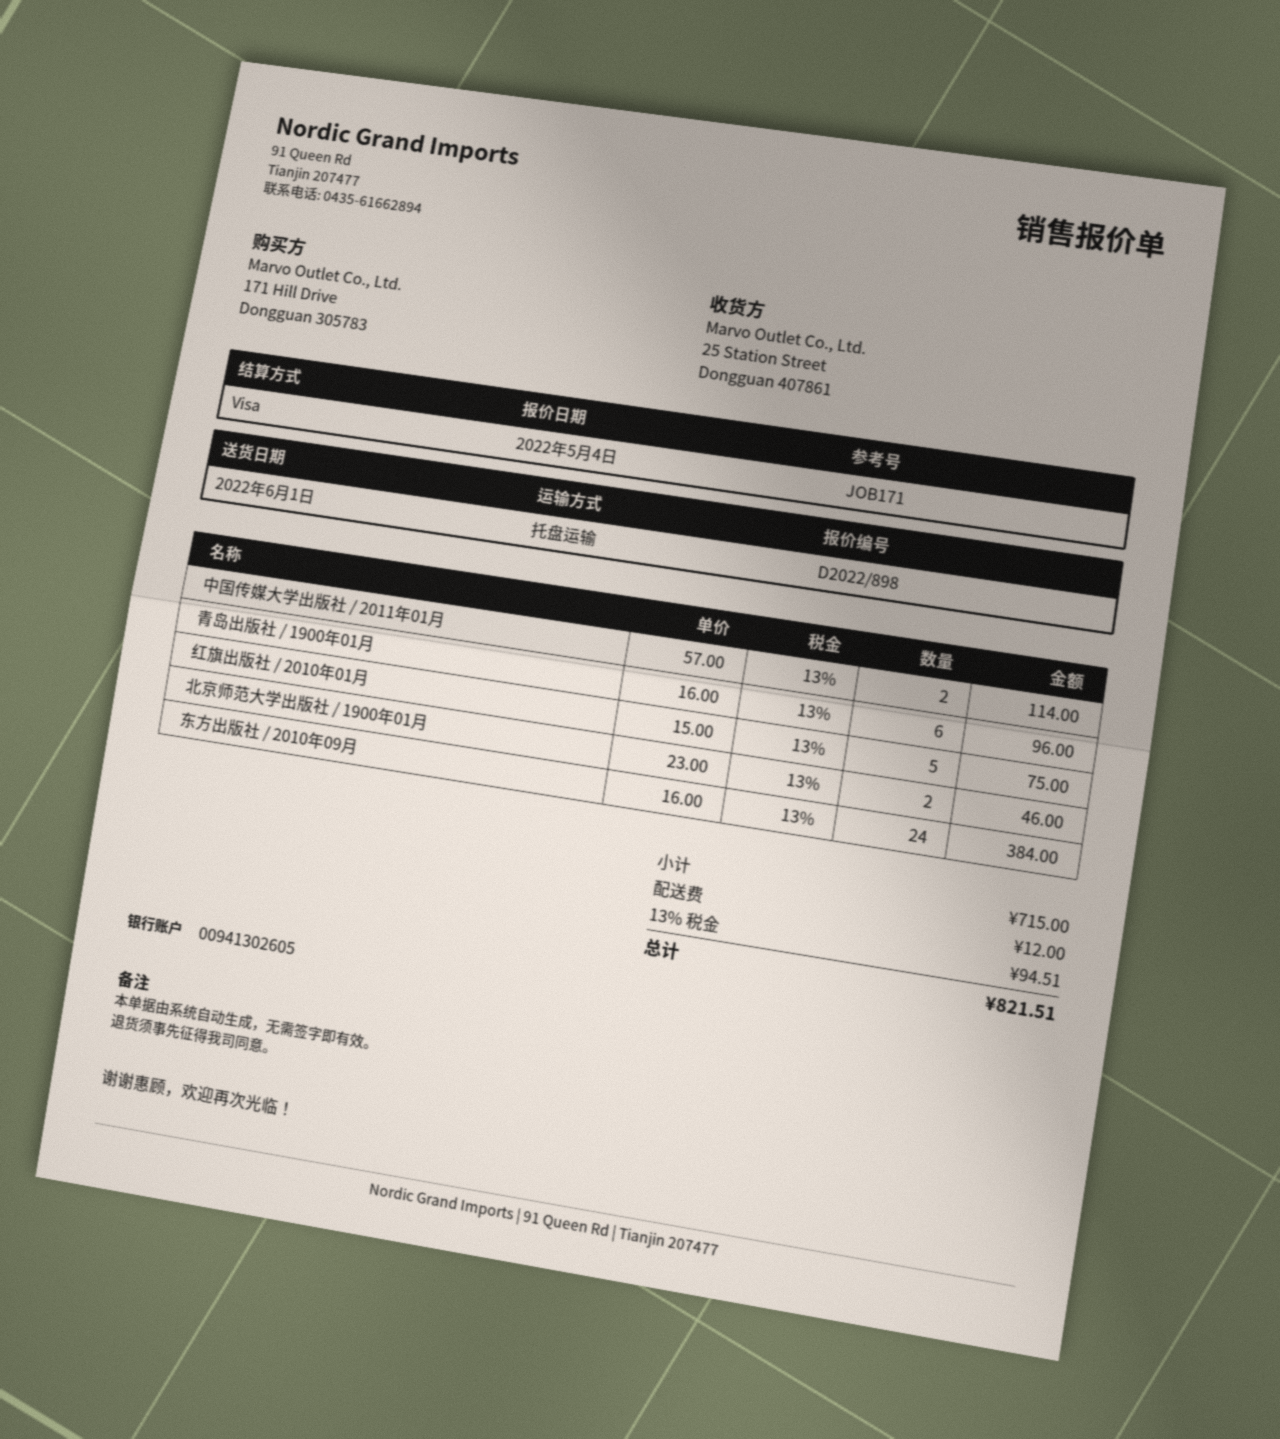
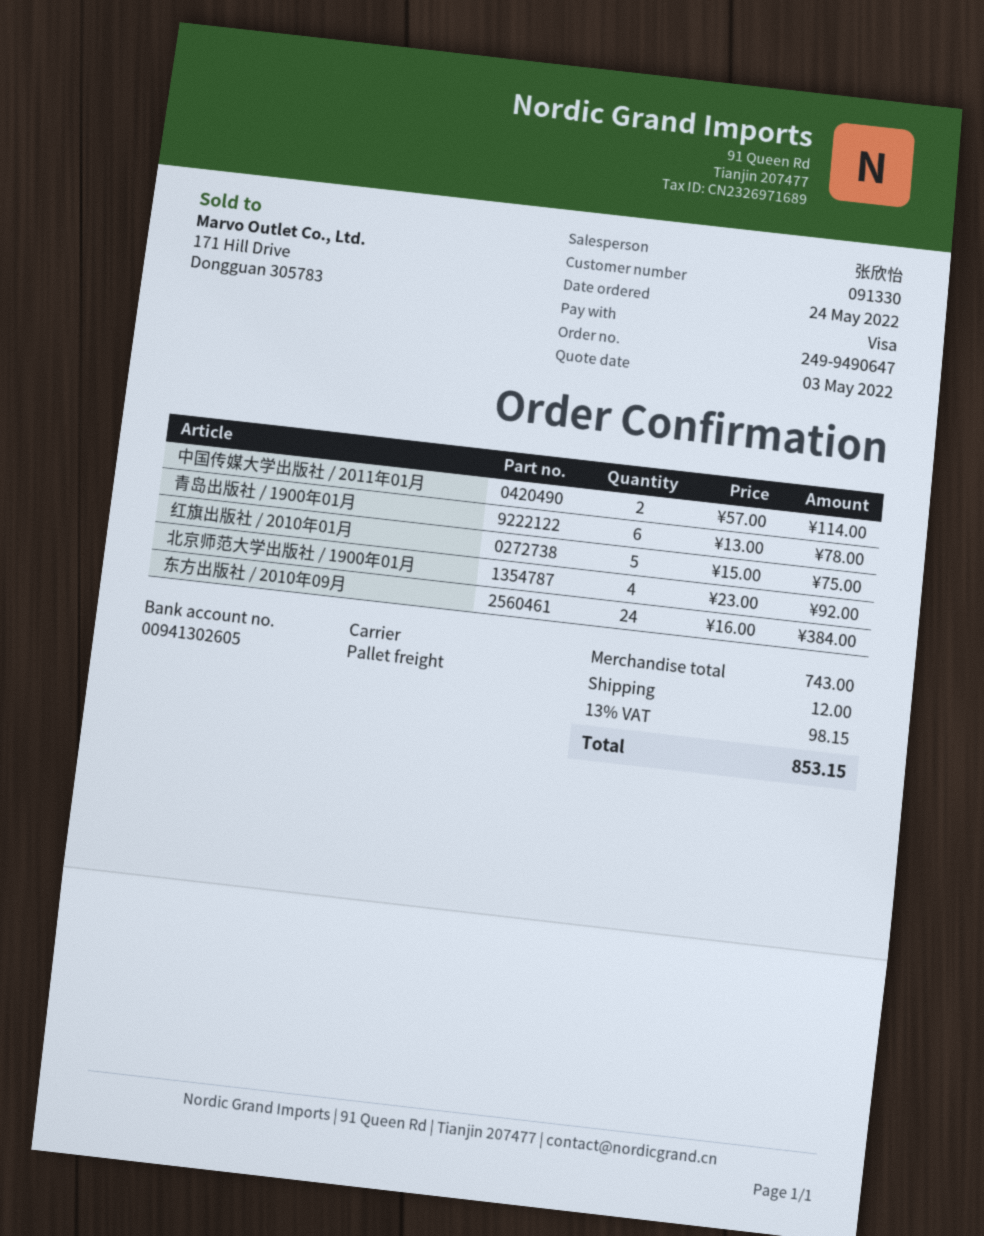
quote date: 2022-05-04 -> 2022-05-03
青岛出版社 / 1900年01月: 6 x 16.00 = 96.00 -> 6 x 13.00 = 78.00
北京师范大学出版社 / 1900年01月: 2 x 23.00 = 46.00 -> 4 x 23.00 = 92.00
subtotal: 715.00 -> 743.00
tax: 13% = 94.51 -> 13% = 98.15
total: 821.51 -> 853.15

